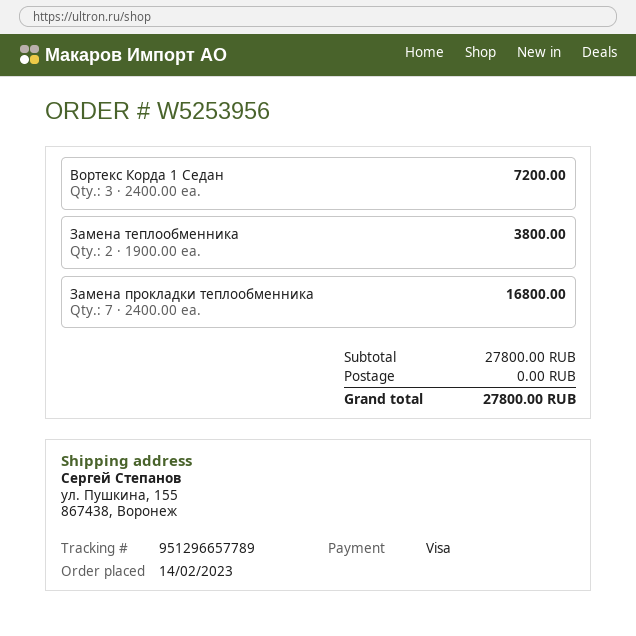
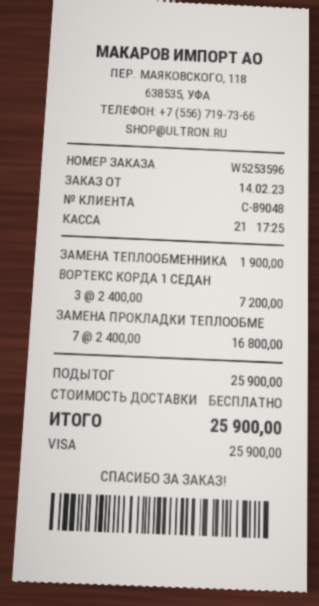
order number: W5253956 -> W5253596
Замена теплообменника: 2 x 1900.00 = 3800.00 -> 1 x 1900.00 = 1900.00
subtotal: 27800.00 -> 25900.00
total: 27800.00 -> 25900.00

